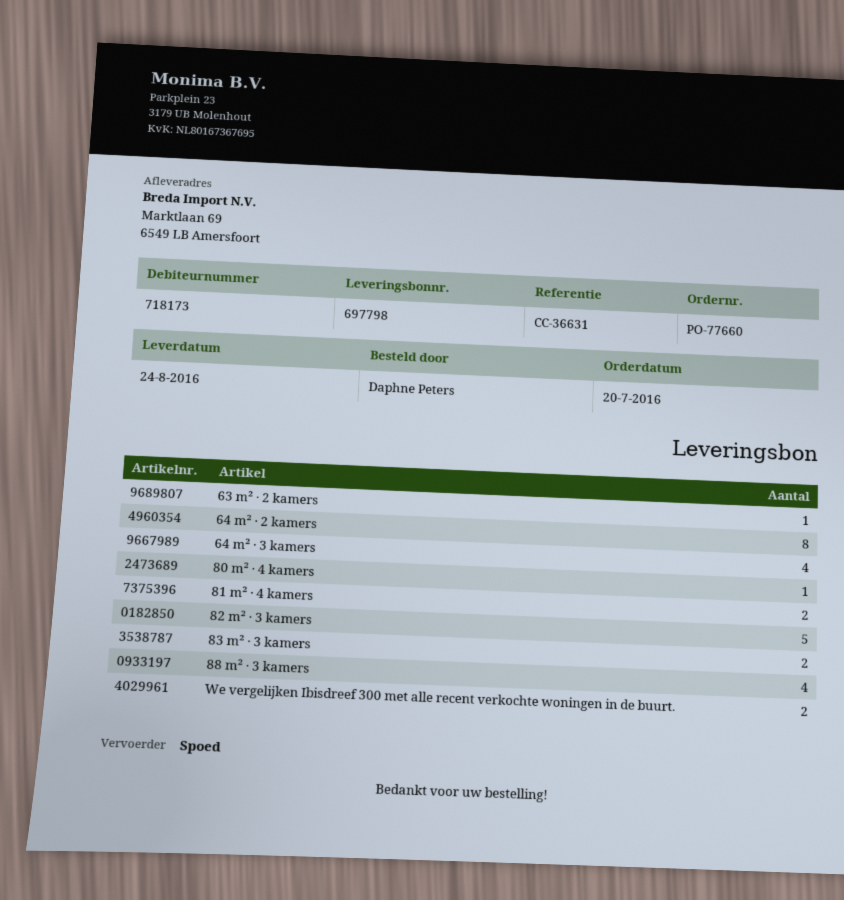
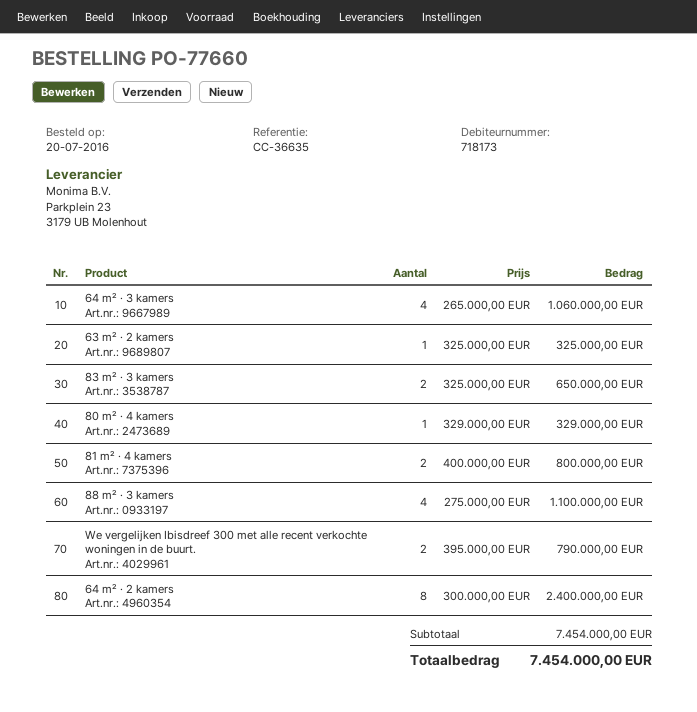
reference: CC-36631 -> CC-36635
82 m² · 3 kamers: 5 -> none

